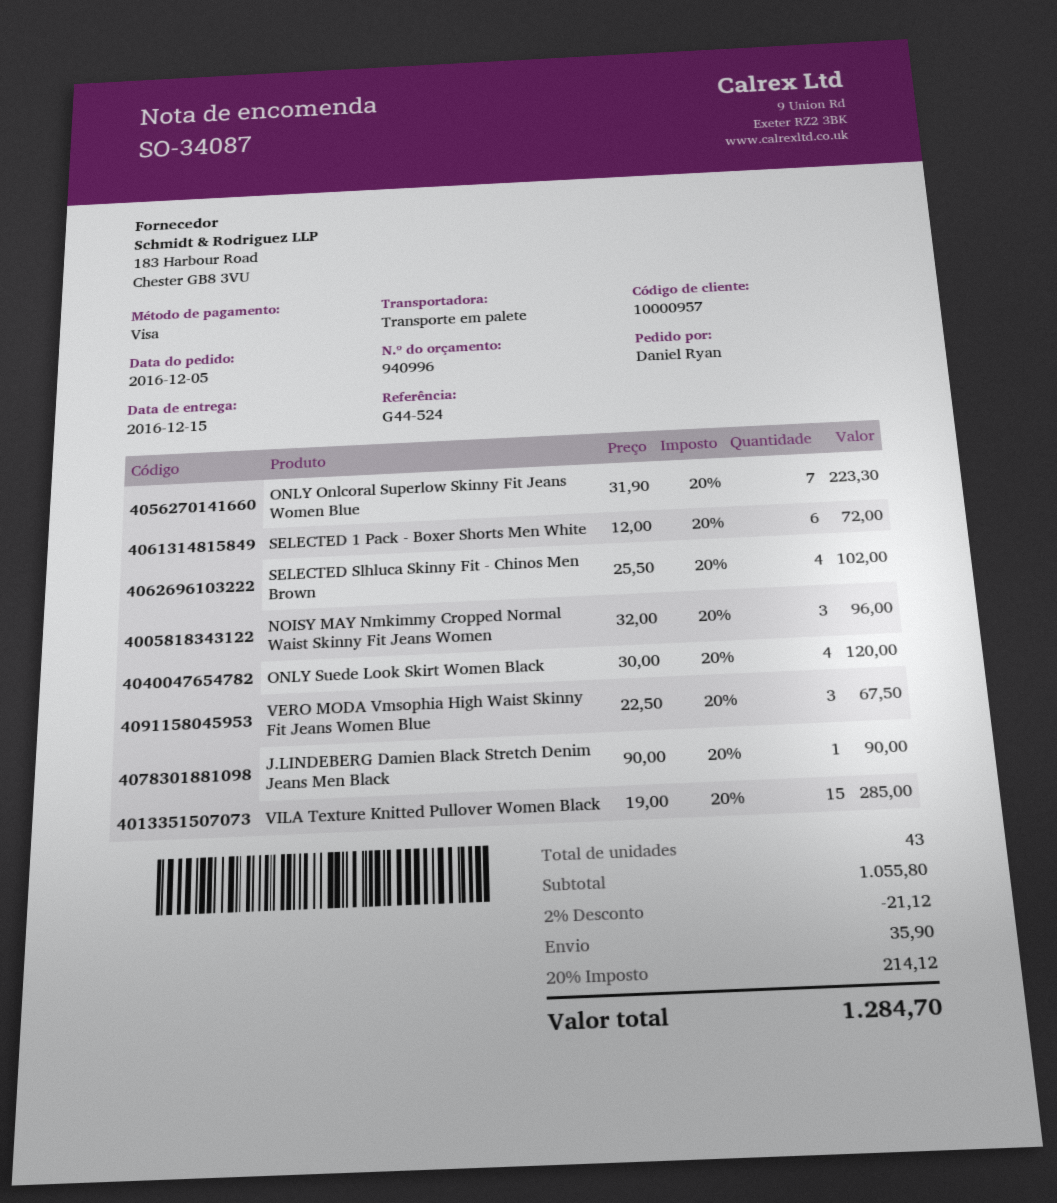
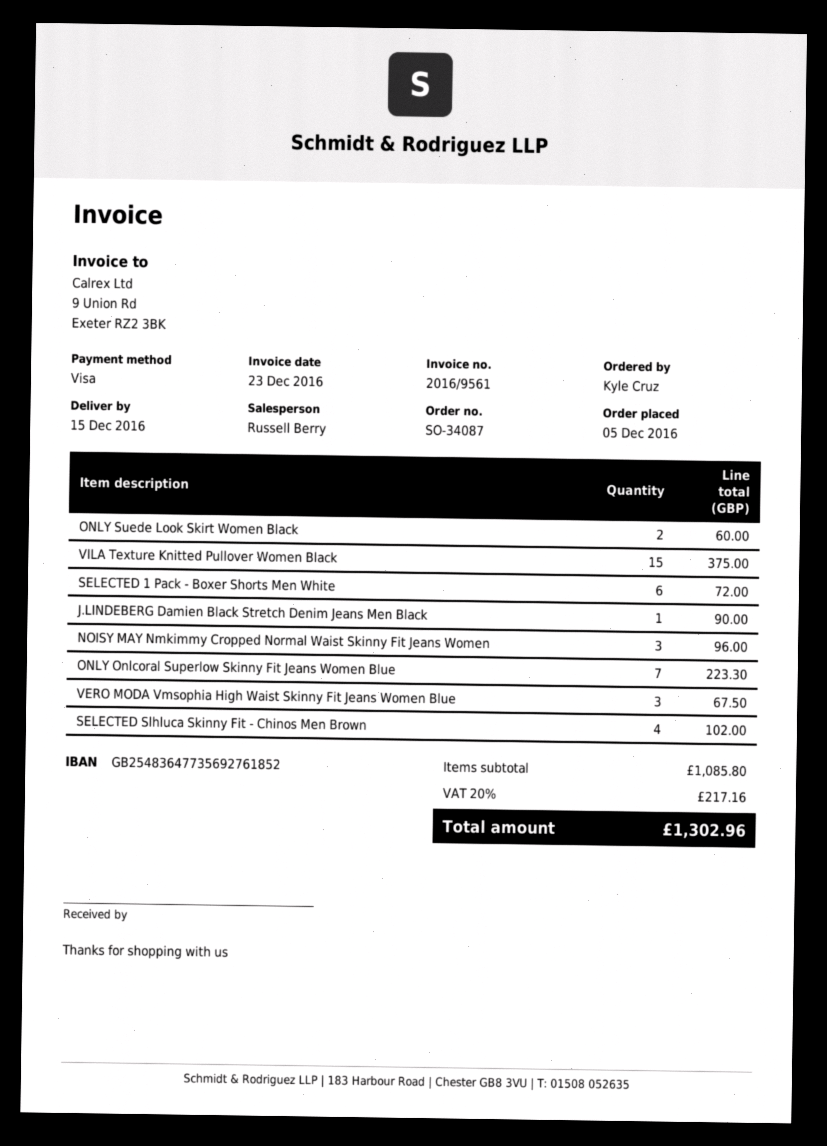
ordered by: Daniel Ryan -> Kyle Cruz
ONLY Suede Look Skirt Women Black: 4 for 120.00 -> 2 for 60.00
VILA Texture Knitted Pullover Women Black: 15 for 285.00 -> 15 for 375.00
subtotal: 1055.80 -> 1085.80
discount: 2% = 21.12 -> none
shipping: 35.90 -> none
tax: 20% = 214.12 -> 20% = 217.16
total: 1284.70 -> 1302.96

